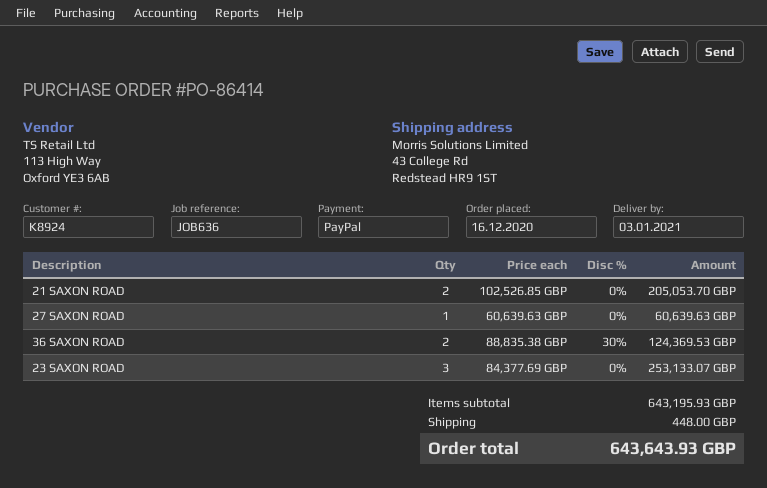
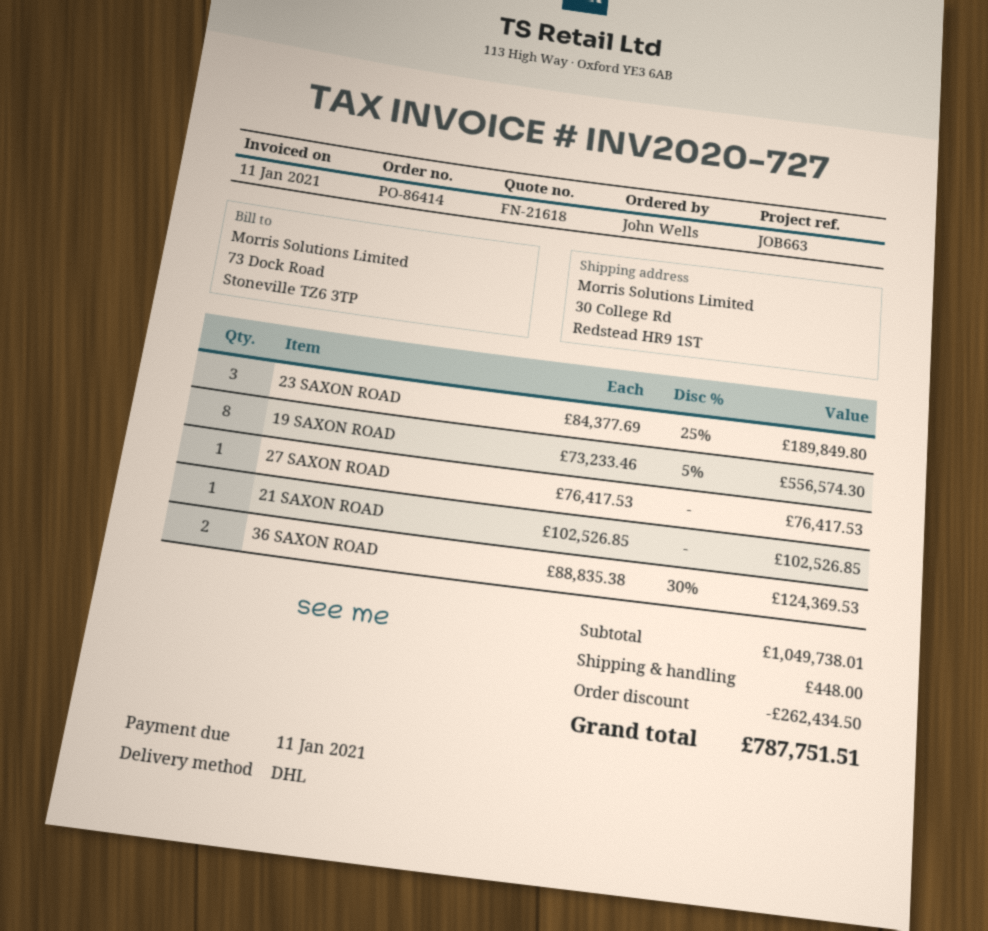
reference: JOB636 -> JOB663
ship to: 43 College Rd, Redstead HR9 1ST -> 30 College Rd, Redstead HR9 1ST
21 SAXON ROAD: 2 x 102526.85 = 205053.70 -> 1 x 102526.85 = 102526.85
27 SAXON ROAD: 1 x 60639.63 = 60639.63 -> 1 x 76417.53 = 76417.53
23 SAXON ROAD: 3 x 84377.69 = 253133.07 -> 3 x 84377.69 - 25% = 189849.80
19 SAXON ROAD: none -> 8 x 73233.46 - 5% = 556574.30
subtotal: 643195.93 -> 1049738.01
discount: none -> 262434.50
total: 643643.93 -> 787751.51

